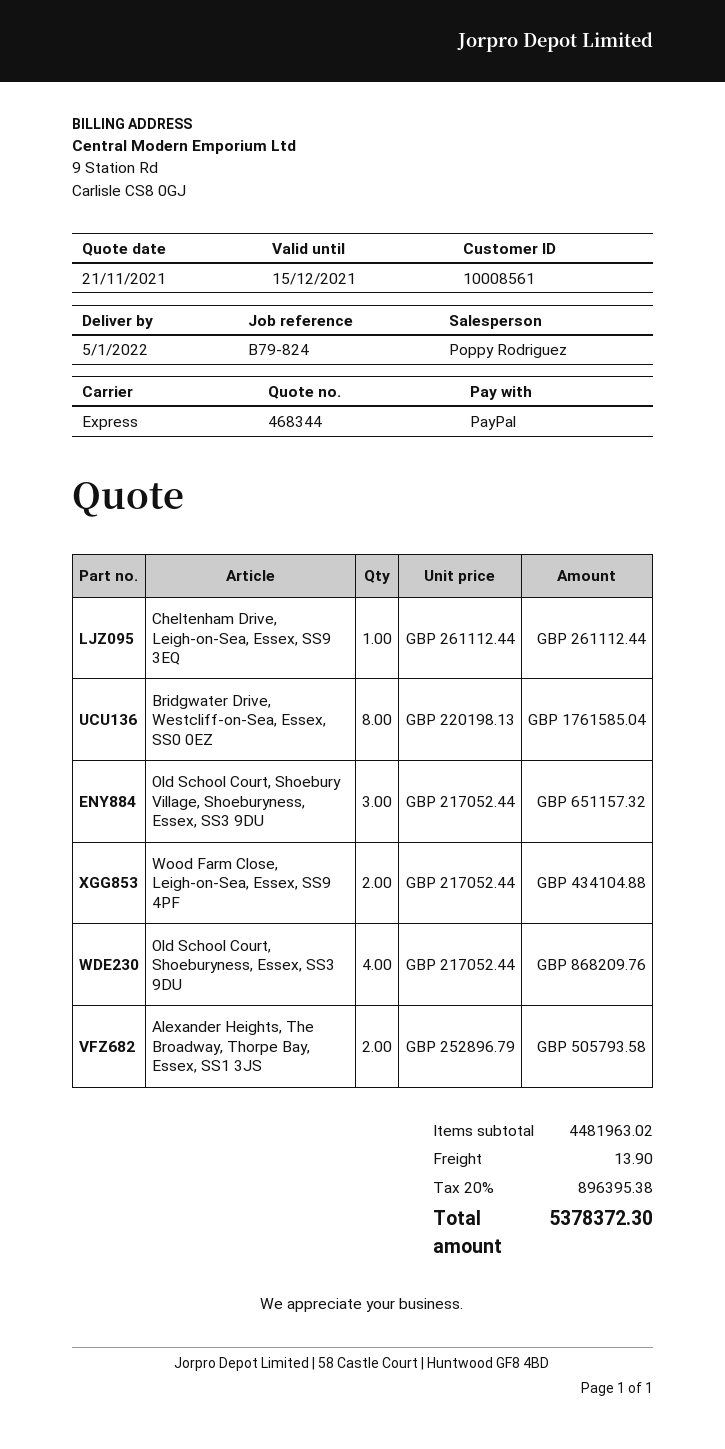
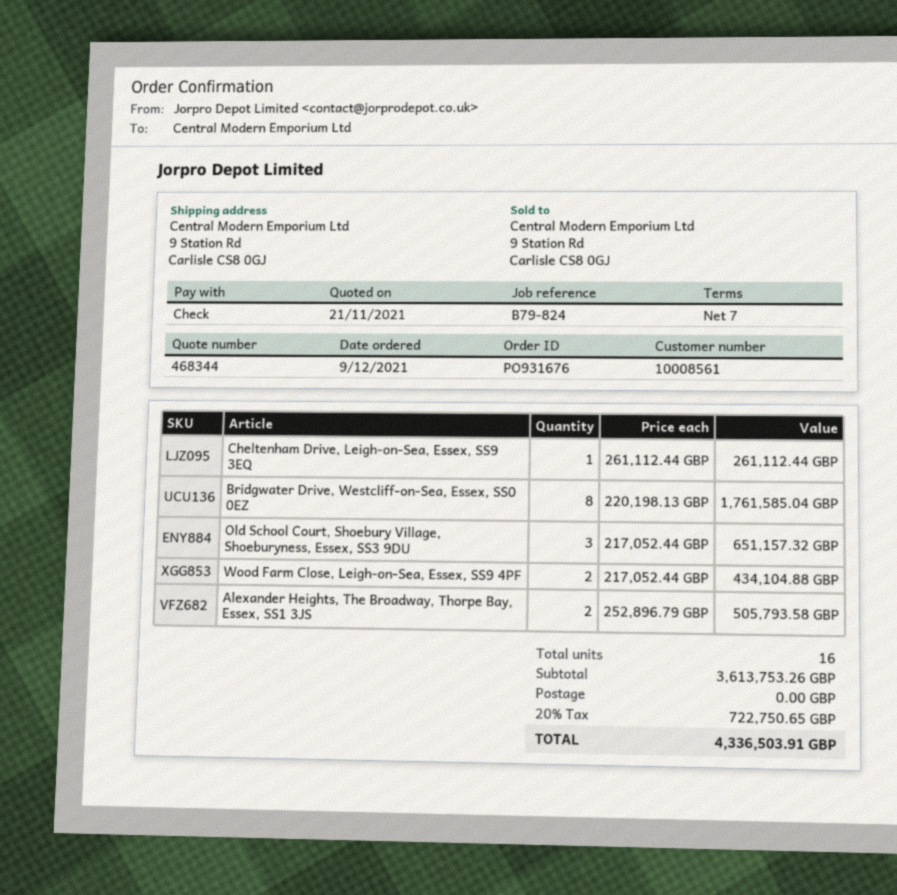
payment method: PayPal -> cheque
Old School Court, Shoeburyness, Essex, SS3 9DU: 4 x 217052.44 = 868209.76 -> none
subtotal: 4481963.02 -> 3613753.26
shipping: 13.90 -> 0.00
tax: 20% = 896395.38 -> 20% = 722750.65
total: 5378372.30 -> 4336503.91

